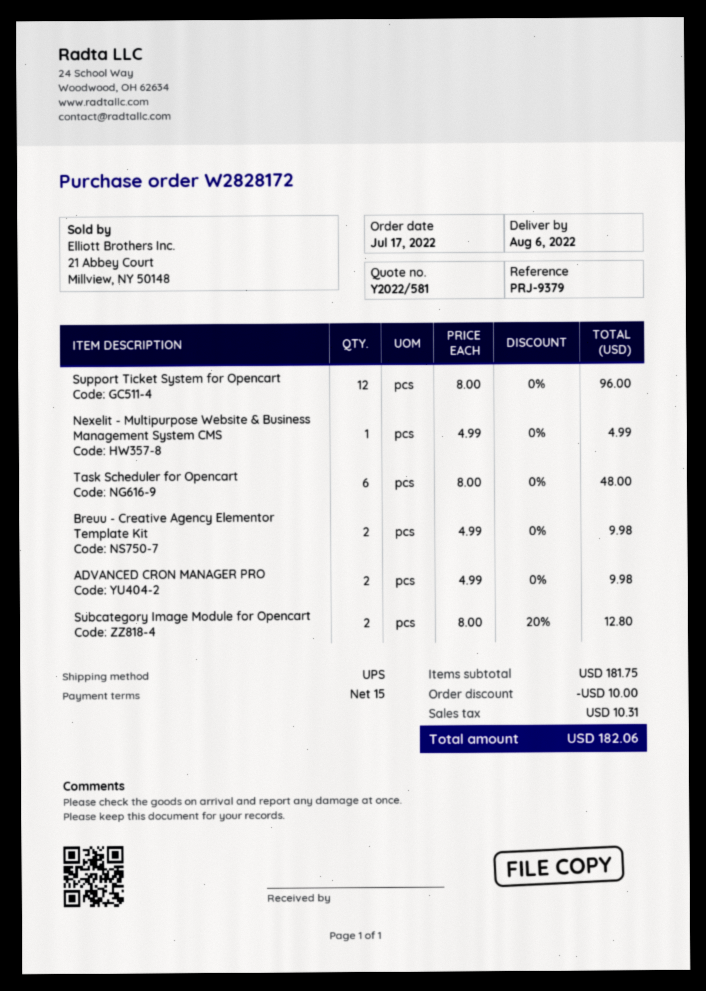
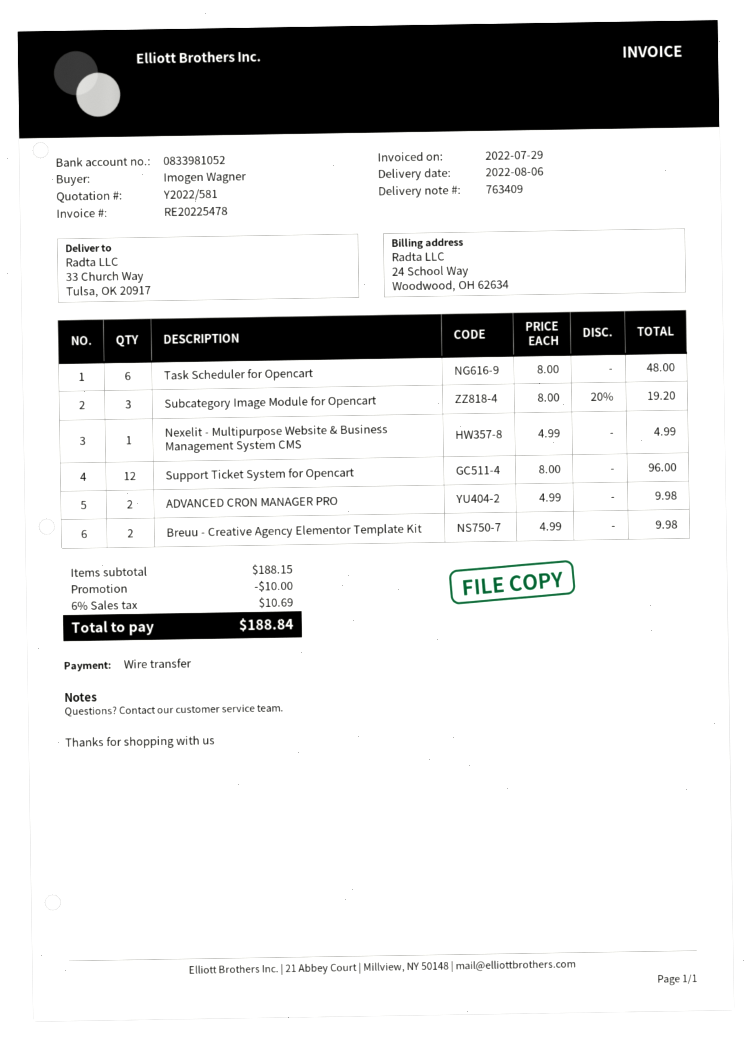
Subcategory Image Module for Opencart: 2 x 8.00 - 20% = 12.80 -> 3 x 8.00 - 20% = 19.20
subtotal: 181.75 -> 188.15
tax: 10.31 -> 10.69
total: 182.06 -> 188.84

